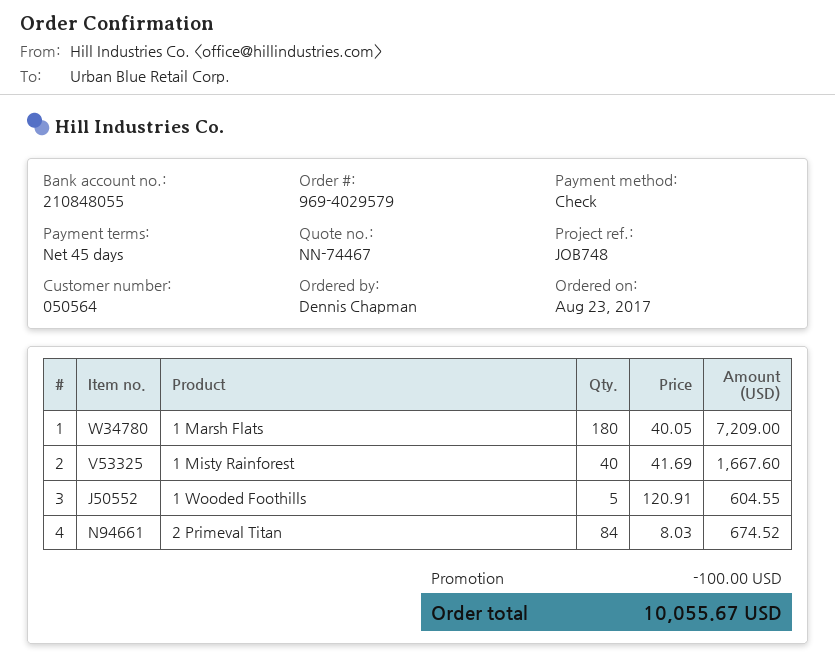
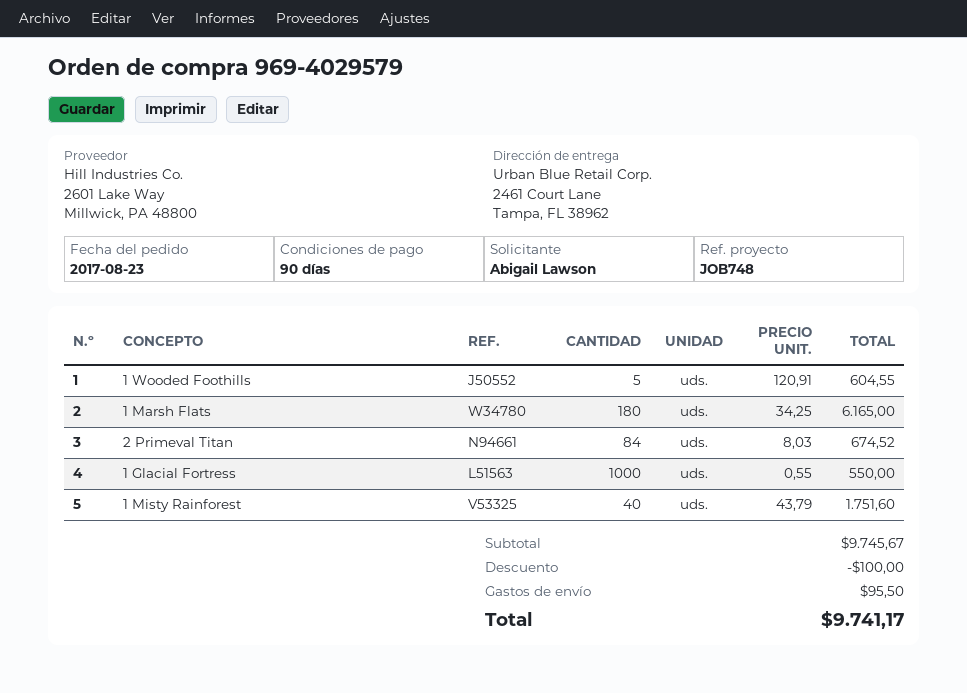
payment terms: 45 days -> 90 days
ordered by: Dennis Chapman -> Abigail Lawson
1 Marsh Flats: 180 x 40.05 = 7209.00 -> 180 x 34.25 = 6165.00
1 Misty Rainforest: 40 x 41.69 = 1667.60 -> 40 x 43.79 = 1751.60
1 Glacial Fortress: none -> 1000 x 0.55 = 550.00
shipping: none -> 95.50
total: 10055.67 -> 9741.17

